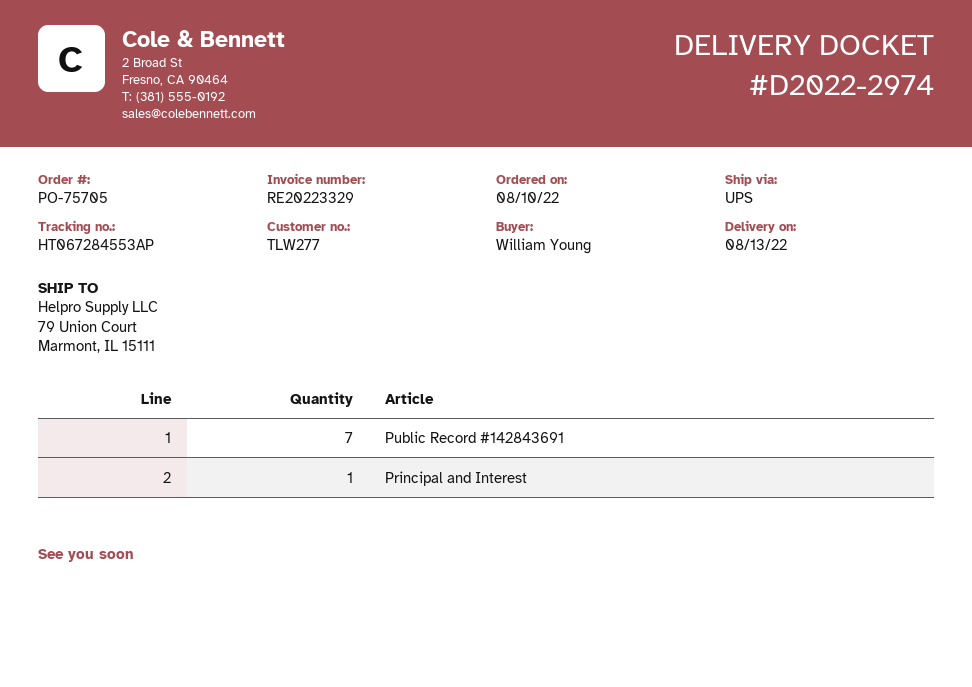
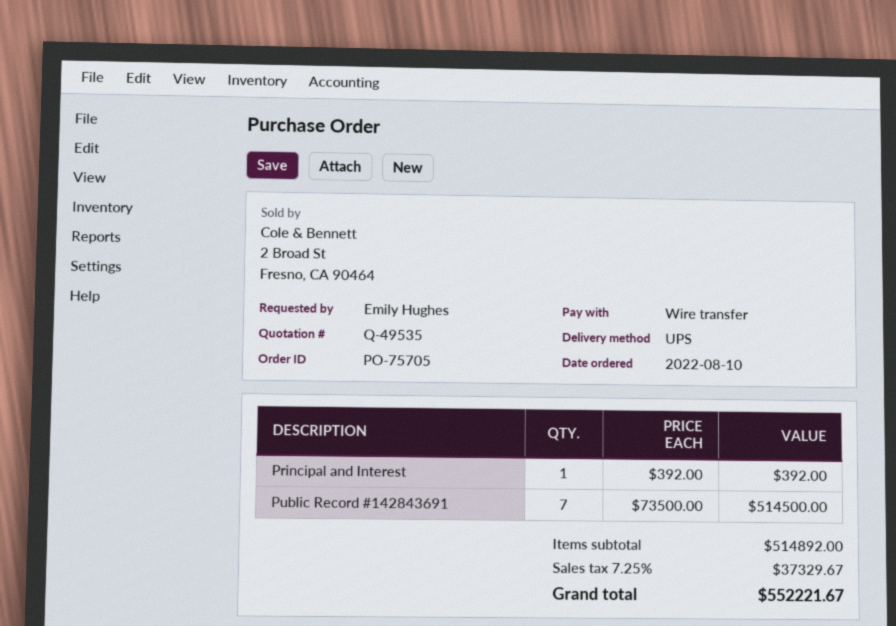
ordered by: William Young -> Emily Hughes

